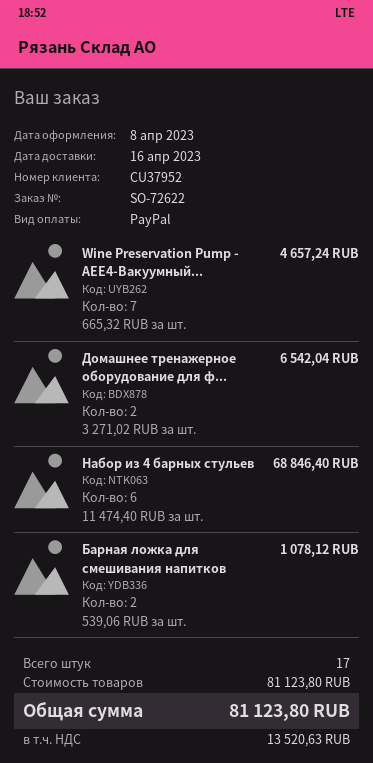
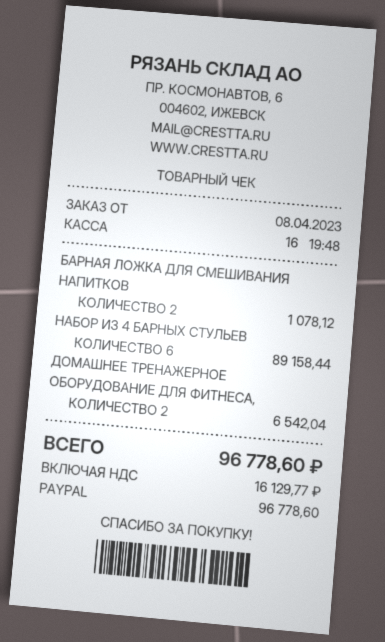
Wine Preservation Pump - AEE4-Вакуумный...: 7 for 4657.24 -> none
Набор из 4 барных стульев: 6 for 68846.40 -> 6 for 89158.44
tax: 13520.63 -> 16129.77
total: 81123.80 -> 96778.60

